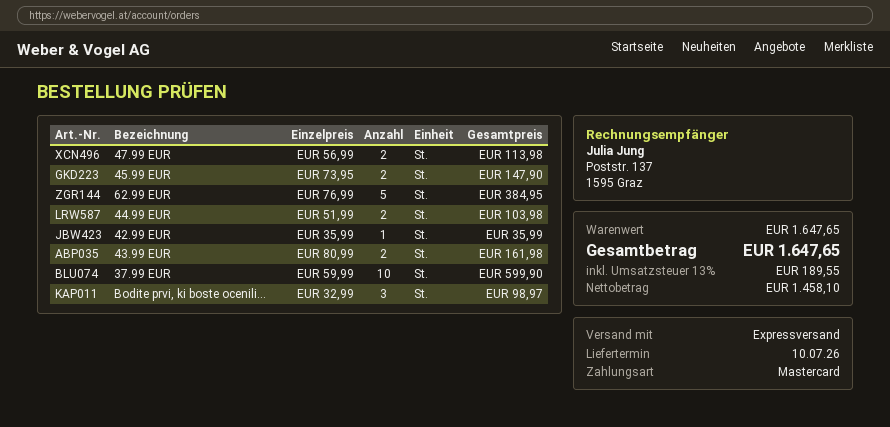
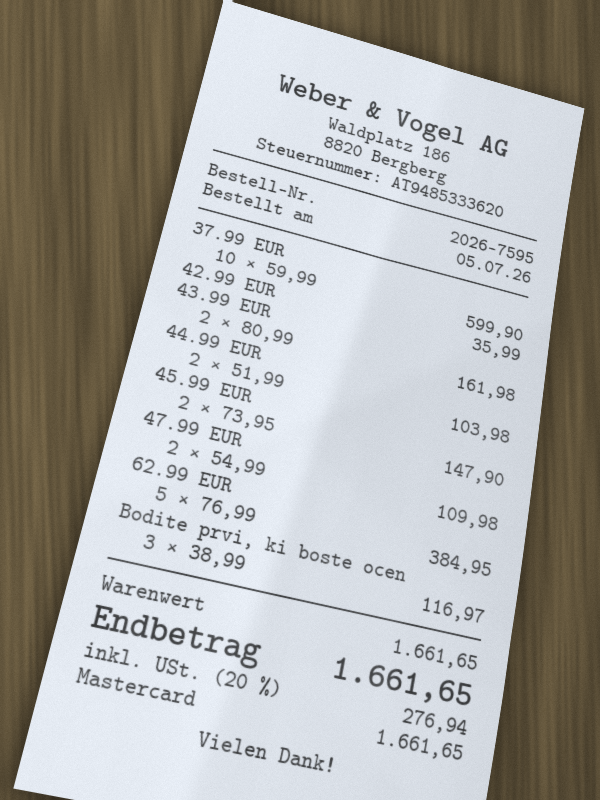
47.99 EUR: 2 x 56.99 = 113.98 -> 2 x 54.99 = 109.98
Bodite prvi, ki boste ocenili...: 3 x 32.99 = 98.97 -> 3 x 38.99 = 116.97
subtotal: 1647.65 -> 1661.65
tax: 13% = 189.55 -> 20% = 276.94
total: 1647.65 -> 1661.65

